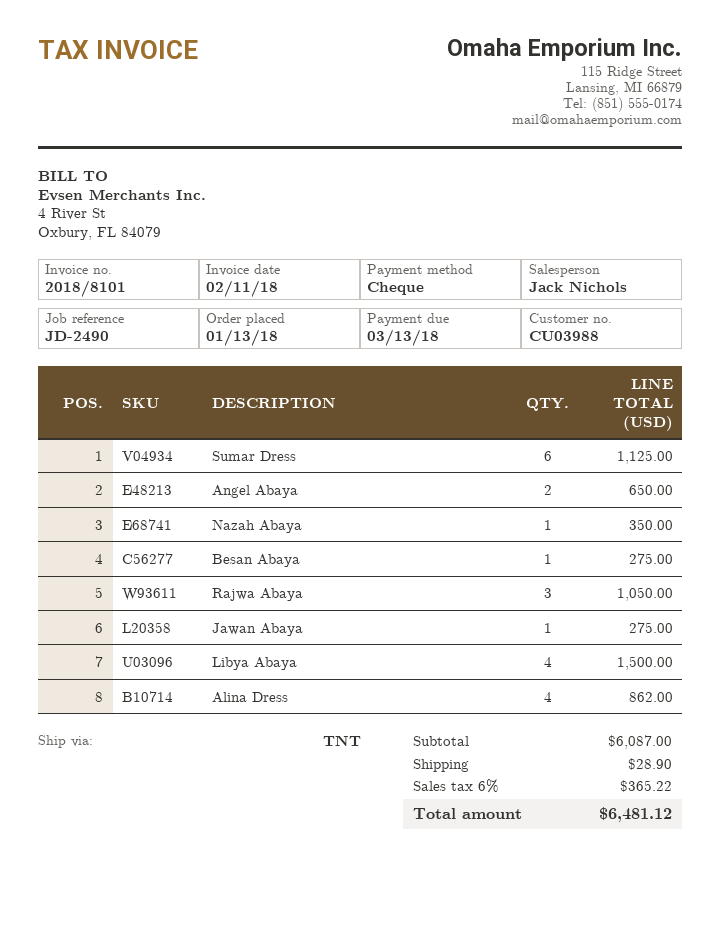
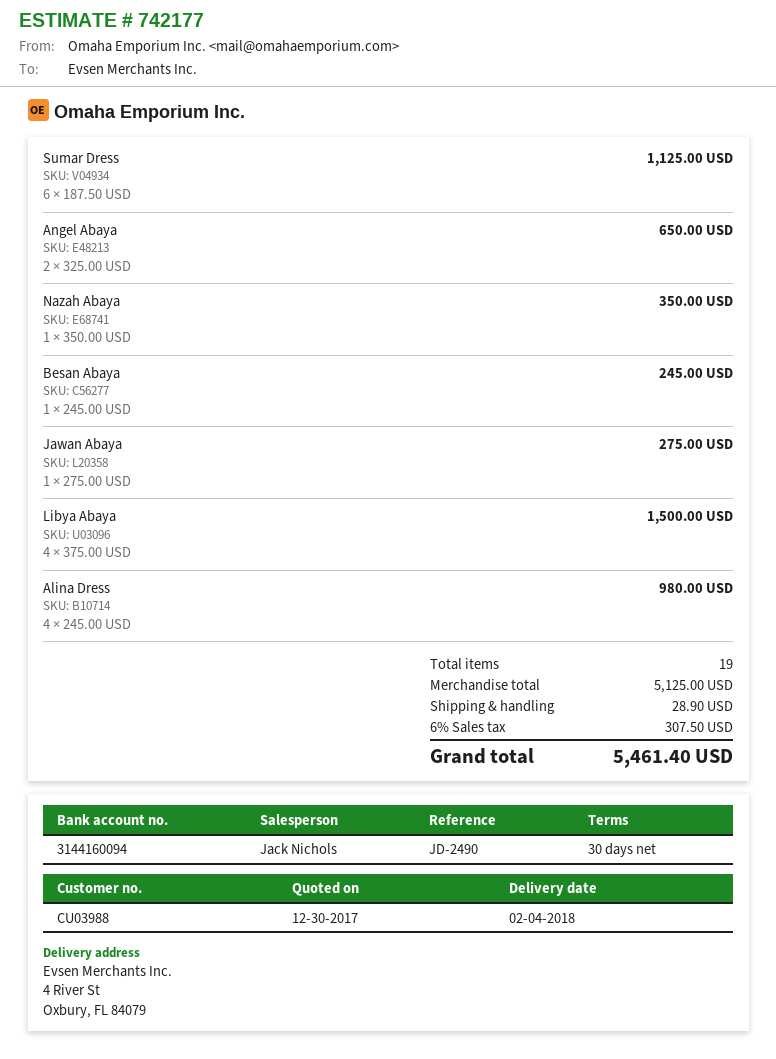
Besan Abaya: 1 for 275.00 -> 1 for 245.00
Rajwa Abaya: 3 for 1050.00 -> none
Alina Dress: 4 for 862.00 -> 4 for 980.00
subtotal: 6087.00 -> 5125.00
tax: 6% = 365.22 -> 6% = 307.50
total: 6481.12 -> 5461.40

